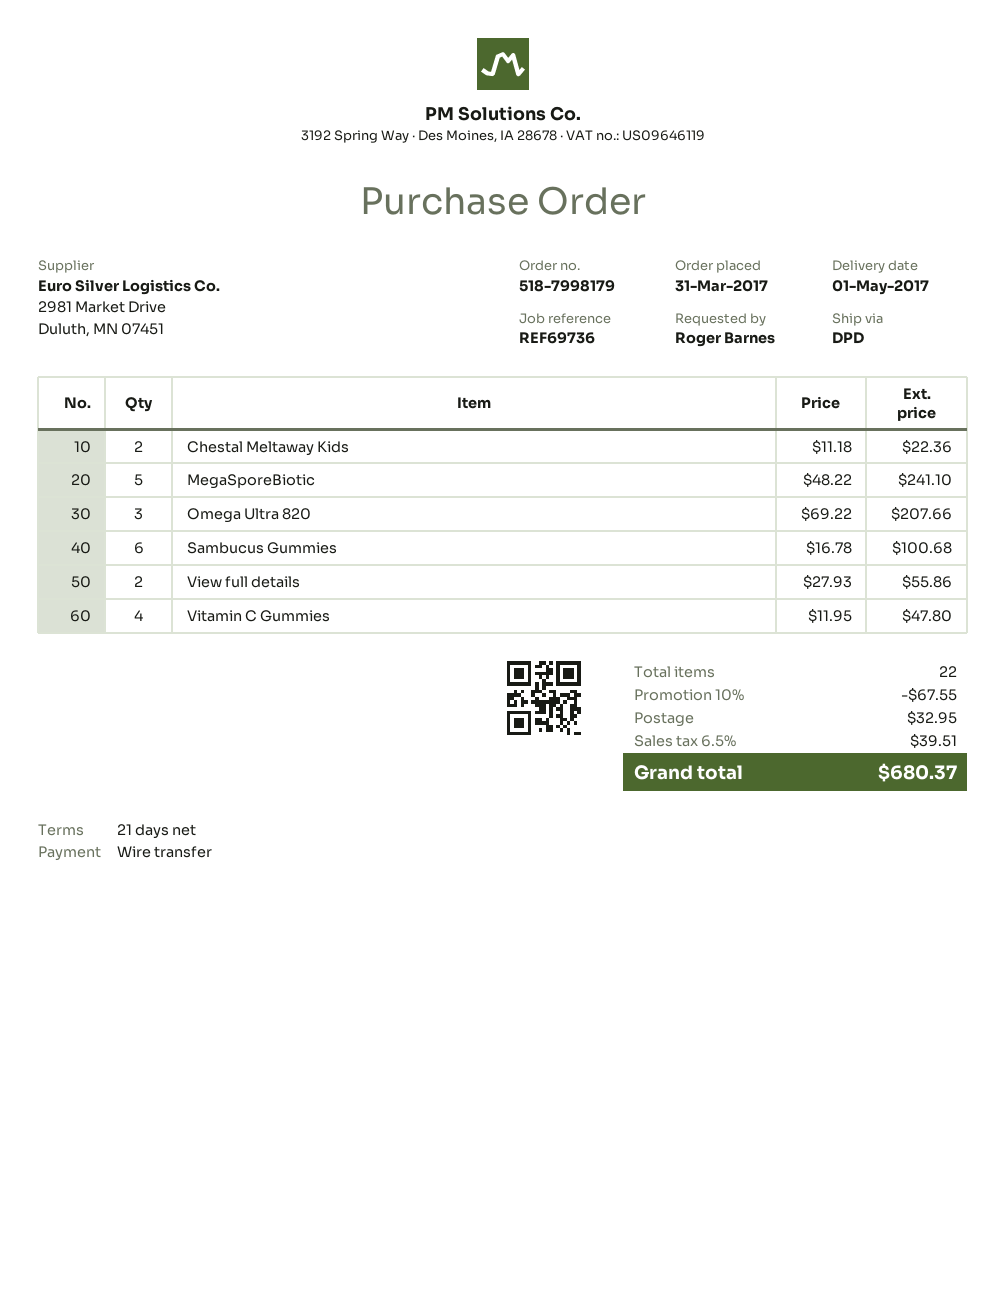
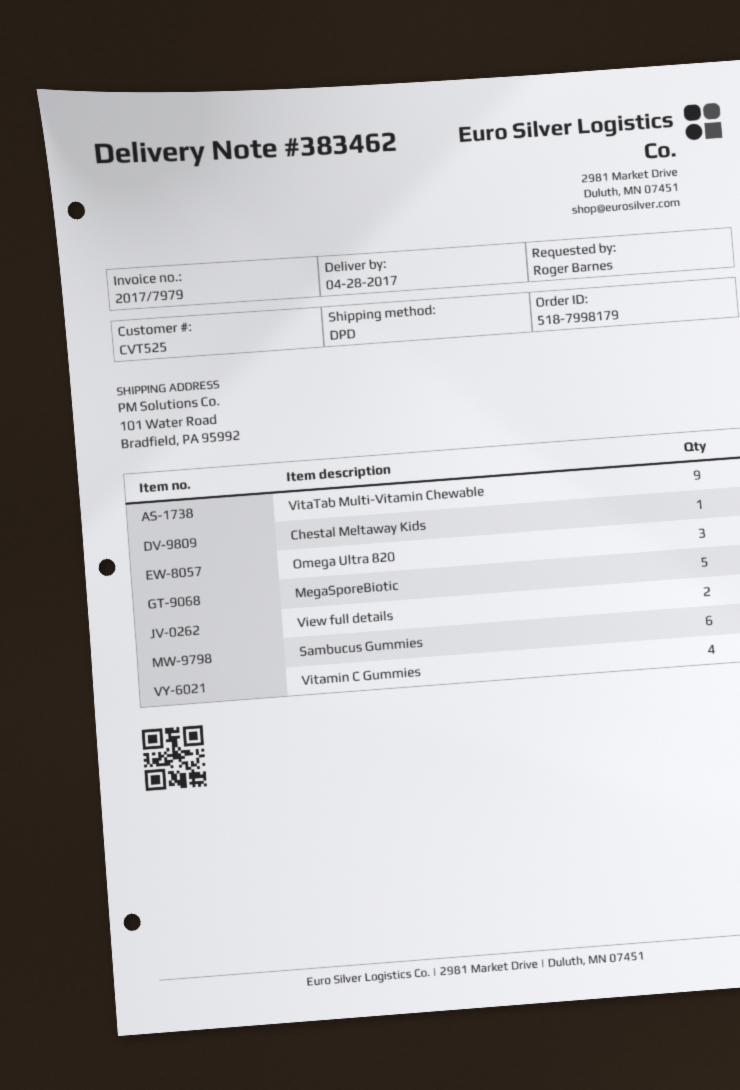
delivery date: 2017-05-01 -> 2017-04-28
Chestal Meltaway Kids: 2 -> 1
VitaTab Multi-Vitamin Chewable: none -> 9

